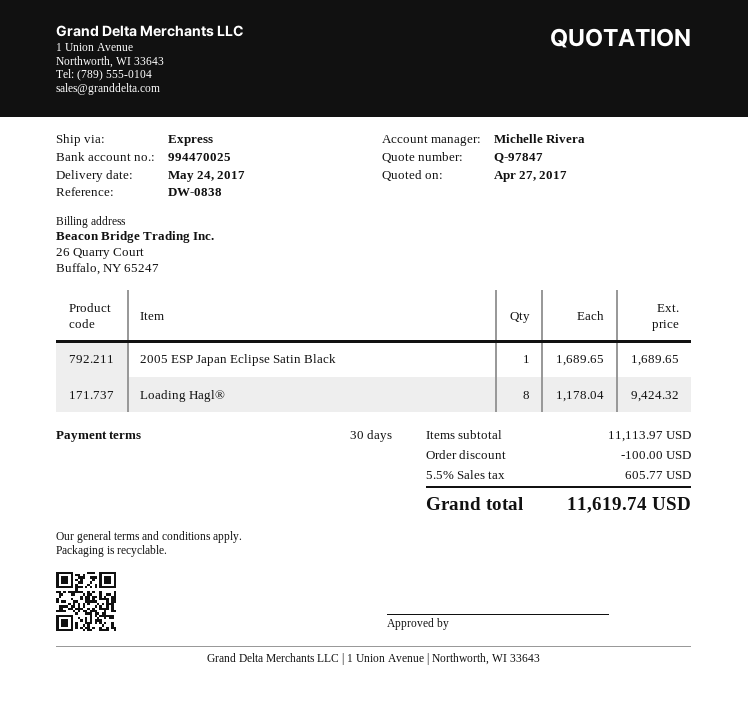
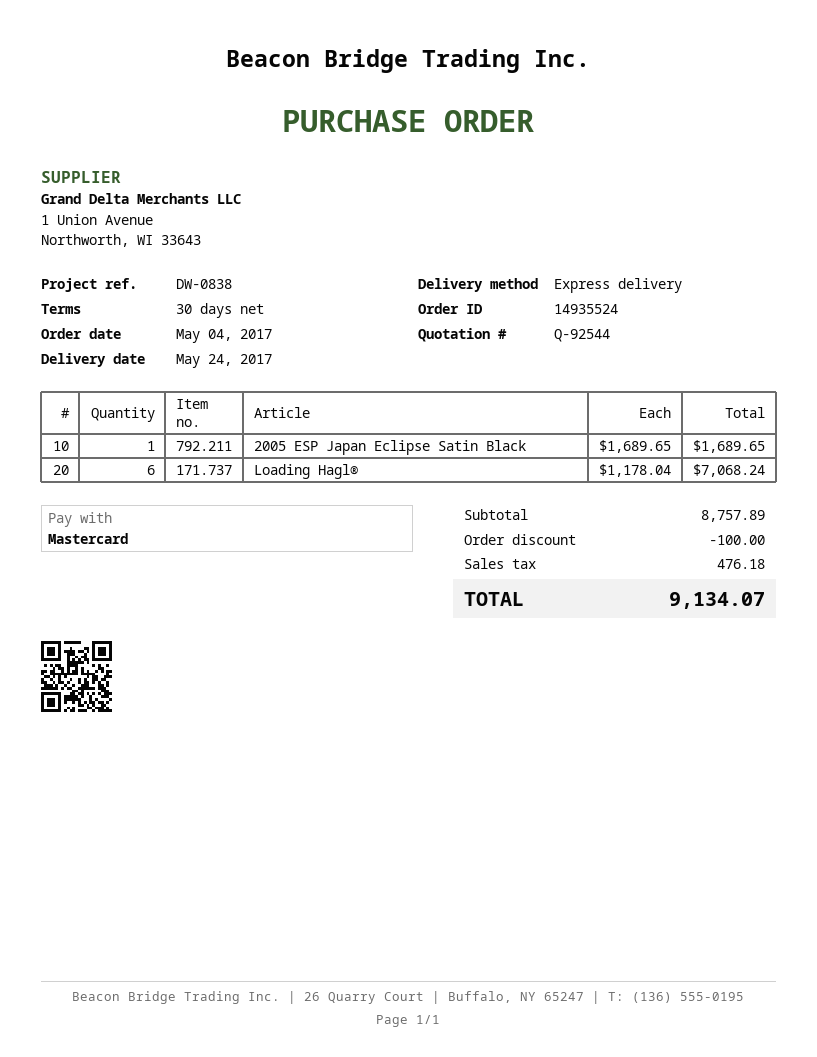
quote number: Q-97847 -> Q-92544
Loading Hagl®: 8 x 1178.04 = 9424.32 -> 6 x 1178.04 = 7068.24
subtotal: 11113.97 -> 8757.89
tax: 605.77 -> 476.18
total: 11619.74 -> 9134.07

